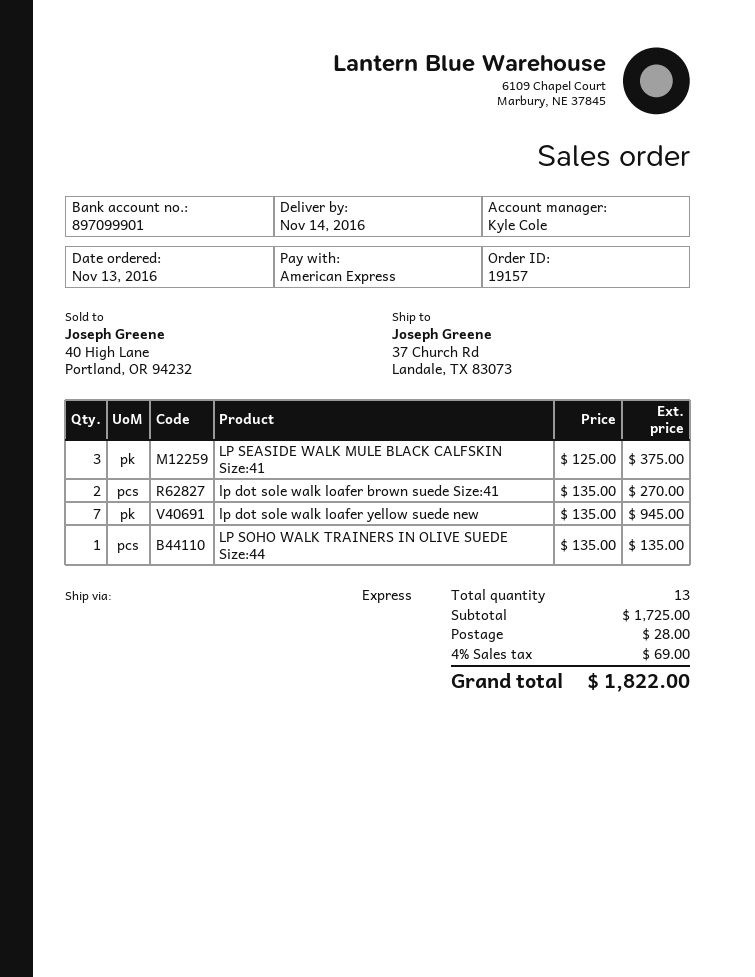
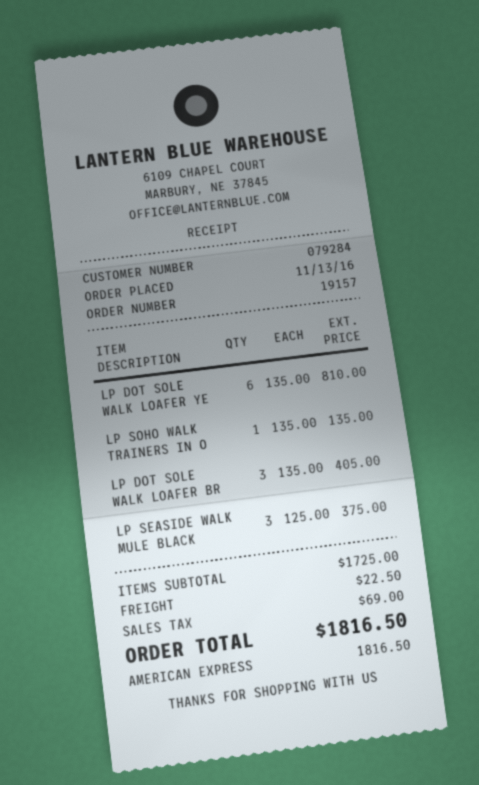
lp dot sole walk loafer brown suede Size:41: 2 x 135.00 = 270.00 -> 3 x 135.00 = 405.00
lp dot sole walk loafer yellow suede new: 7 x 135.00 = 945.00 -> 6 x 135.00 = 810.00
shipping: 28.00 -> 22.50
total: 1822.00 -> 1816.50

